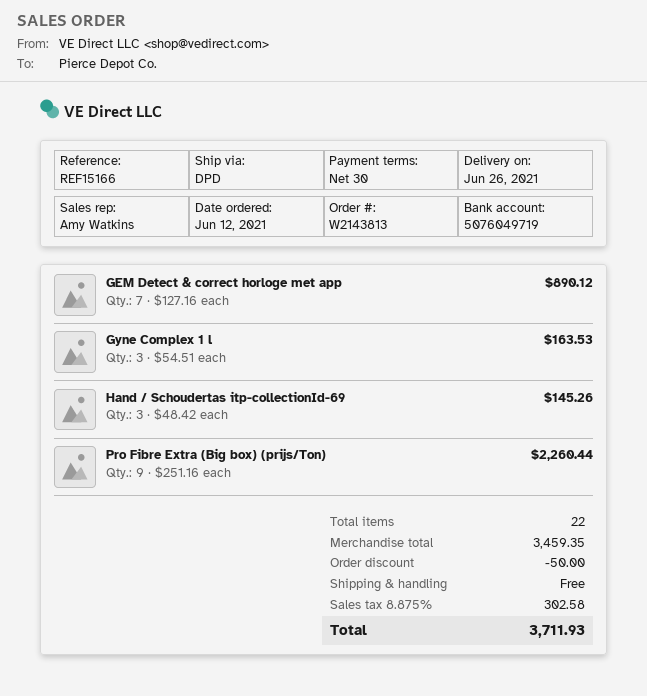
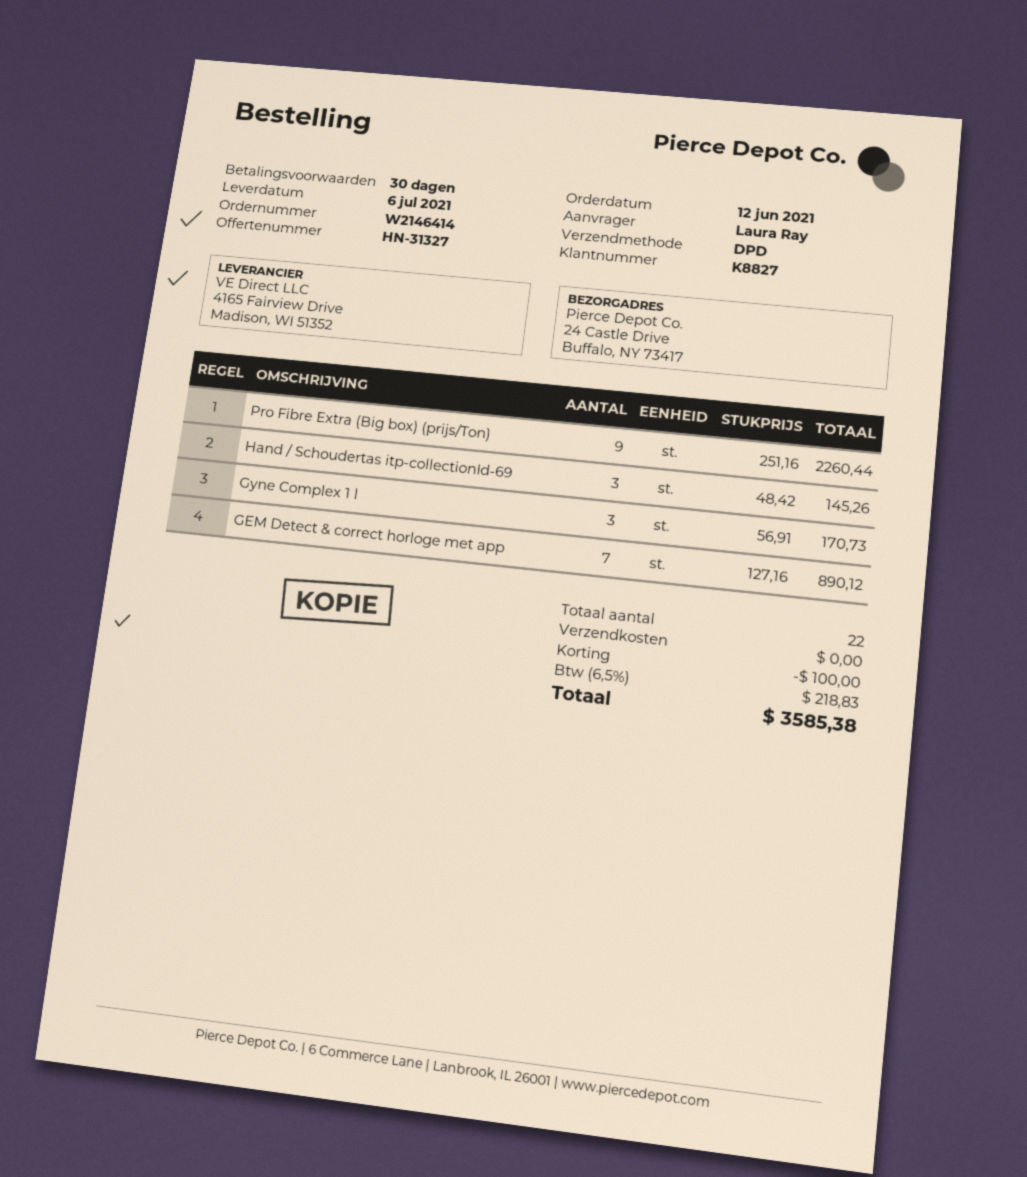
order number: W2143813 -> W2146414
delivery date: 2021-06-26 -> 2021-07-06
Gyne Complex 1 l: 3 x 54.51 = 163.53 -> 3 x 56.91 = 170.73
discount: 50.00 -> 100.00
tax: 8.875% = 302.58 -> 6.5% = 218.83
total: 3711.93 -> 3585.38

